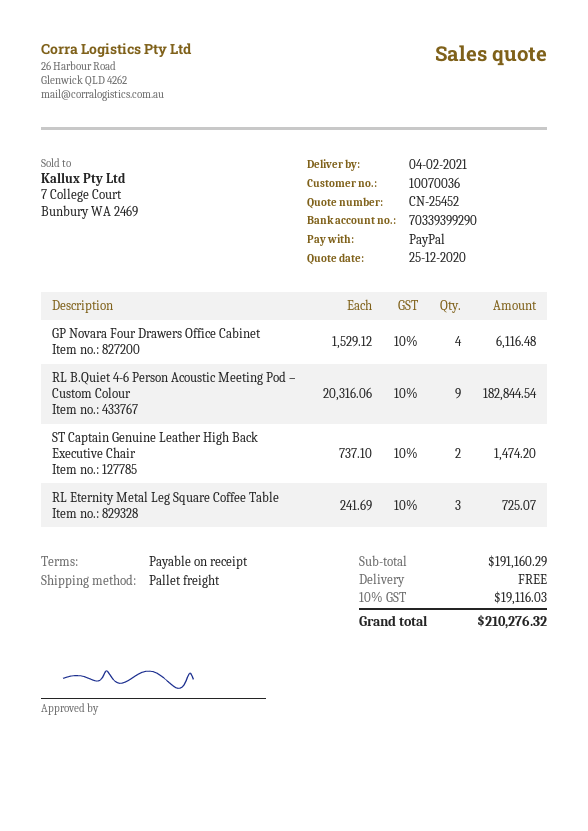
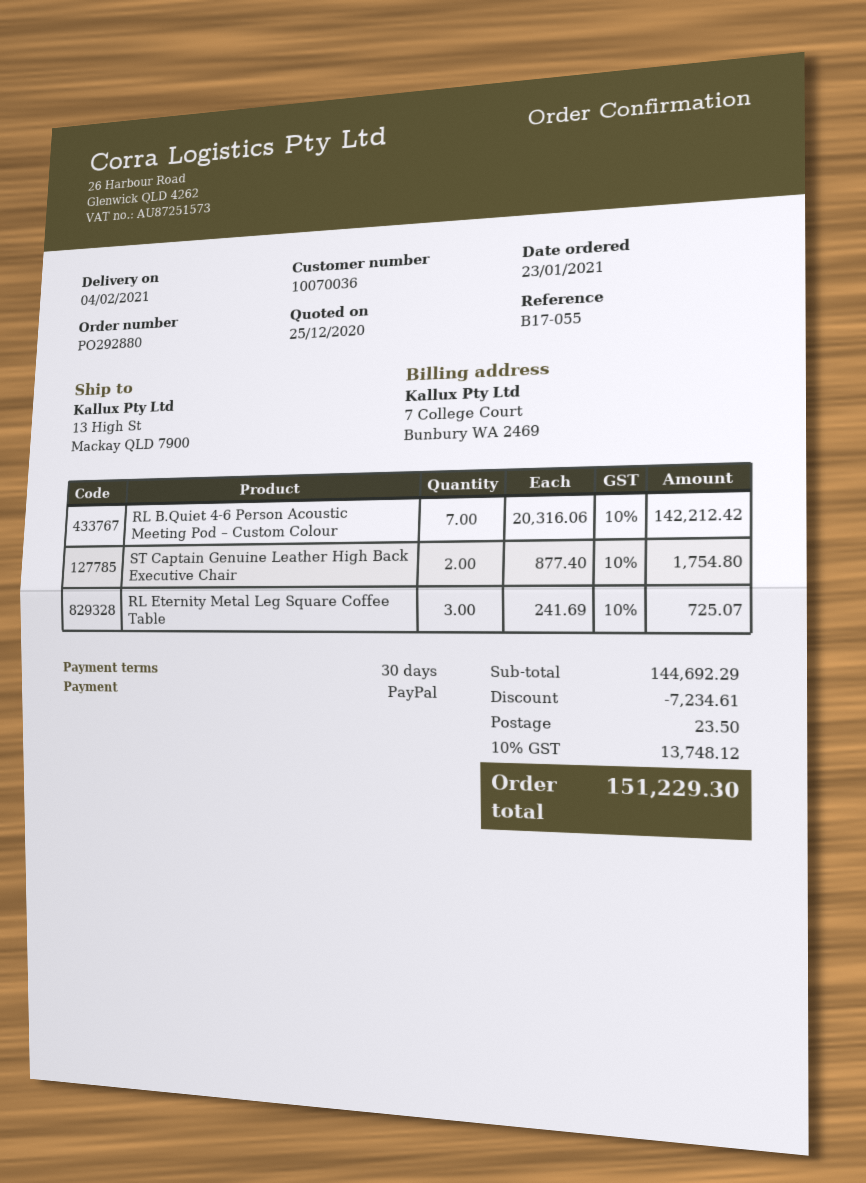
payment terms: on receipt -> 30 days
GP Novara Four Drawers Office Cabinet: 4 x 1529.12 = 6116.48 -> none
RL B.Quiet 4-6 Person Acoustic Meeting Pod – Custom Colour: 9 x 20316.06 = 182844.54 -> 7 x 20316.06 = 142212.42
ST Captain Genuine Leather High Back Executive Chair: 2 x 737.10 = 1474.20 -> 2 x 877.40 = 1754.80
subtotal: 191160.29 -> 144692.29
discount: none -> 7234.61
shipping: 0.00 -> 23.50
tax: 10% = 19116.03 -> 10% = 13748.12
total: 210276.32 -> 151229.30

